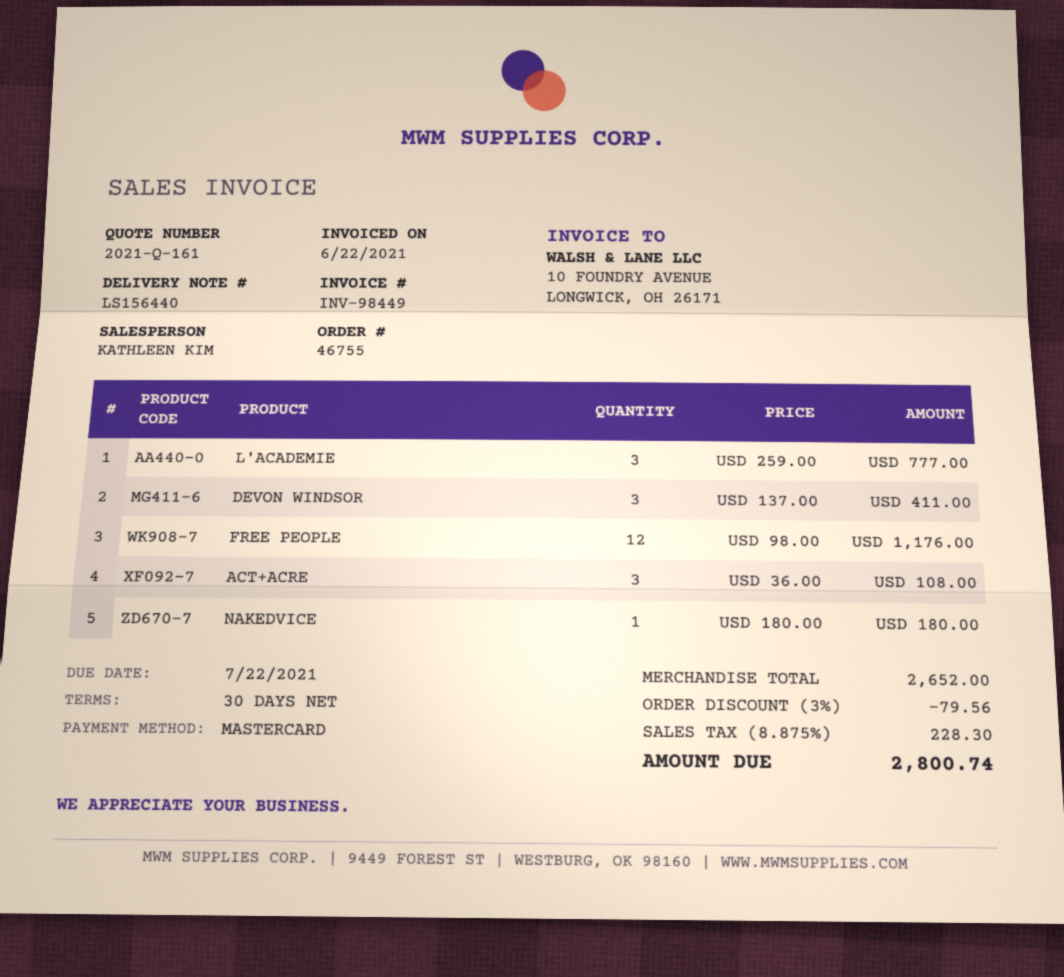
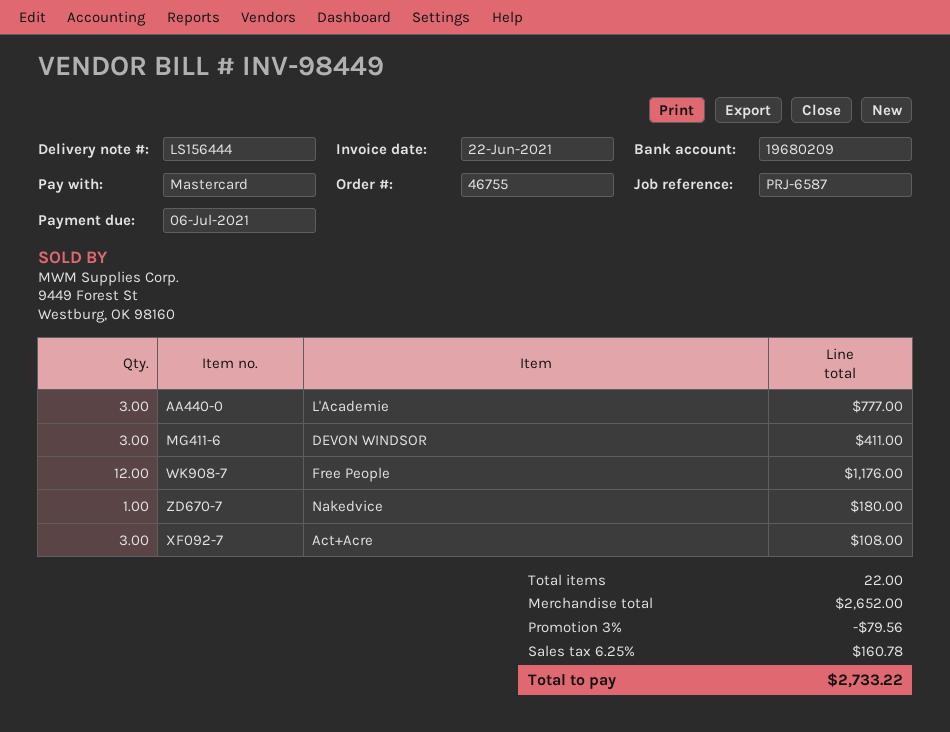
delivery note number: LS156440 -> LS156444
due date: 2021-07-22 -> 2021-07-06
tax: 8.875% = 228.30 -> 6.25% = 160.78
total: 2800.74 -> 2733.22

